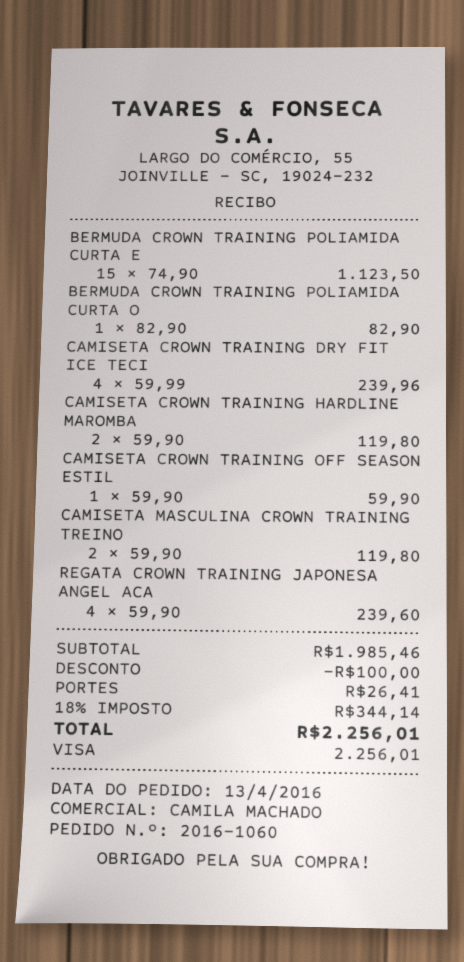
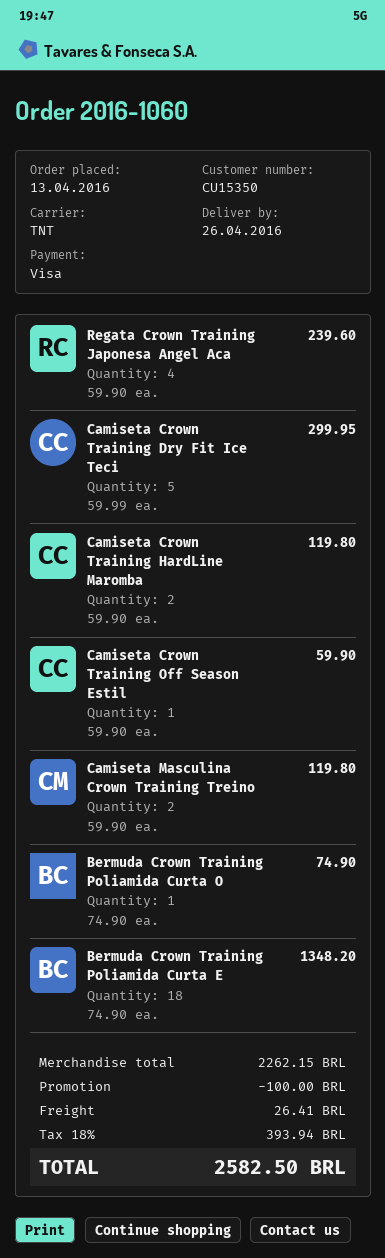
BERMUDA CROWN TRAINING POLIAMIDA CURTA E: 15 x 74.90 = 1123.50 -> 18 x 74.90 = 1348.20
BERMUDA CROWN TRAINING POLIAMIDA CURTA O: 1 x 82.90 = 82.90 -> 1 x 74.90 = 74.90
CAMISETA CROWN TRAINING DRY FIT ICE TECI: 4 x 59.99 = 239.96 -> 5 x 59.99 = 299.95
subtotal: 1985.46 -> 2262.15
tax: 18% = 344.14 -> 18% = 393.94
total: 2256.01 -> 2582.50

